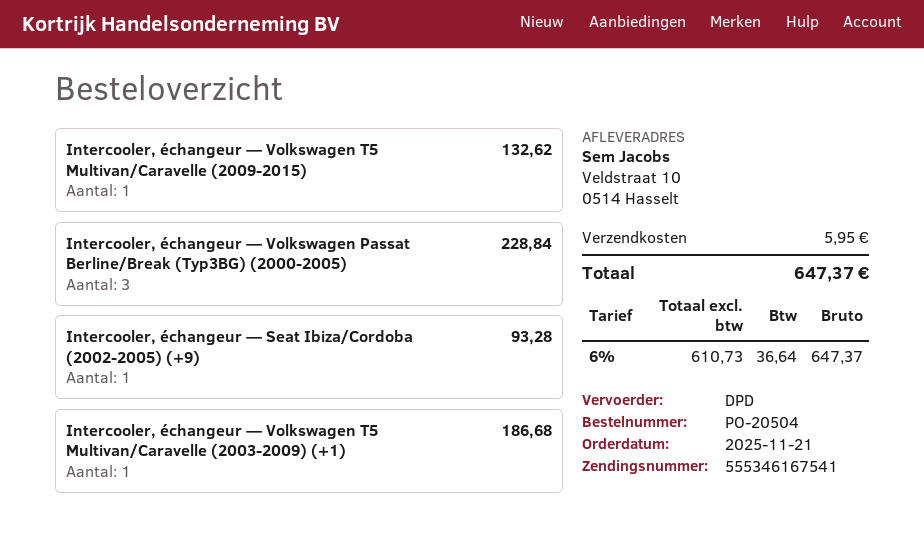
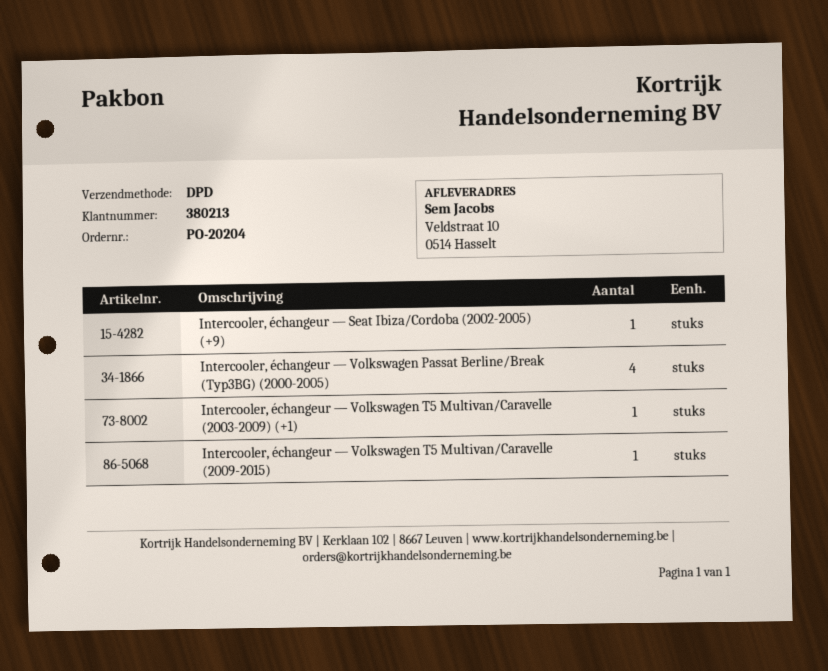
order number: PO-20504 -> PO-20204
Intercooler, échangeur — Volkswagen Passat Berline/Break (Typ3BG) (2000-2005): 3 -> 4

